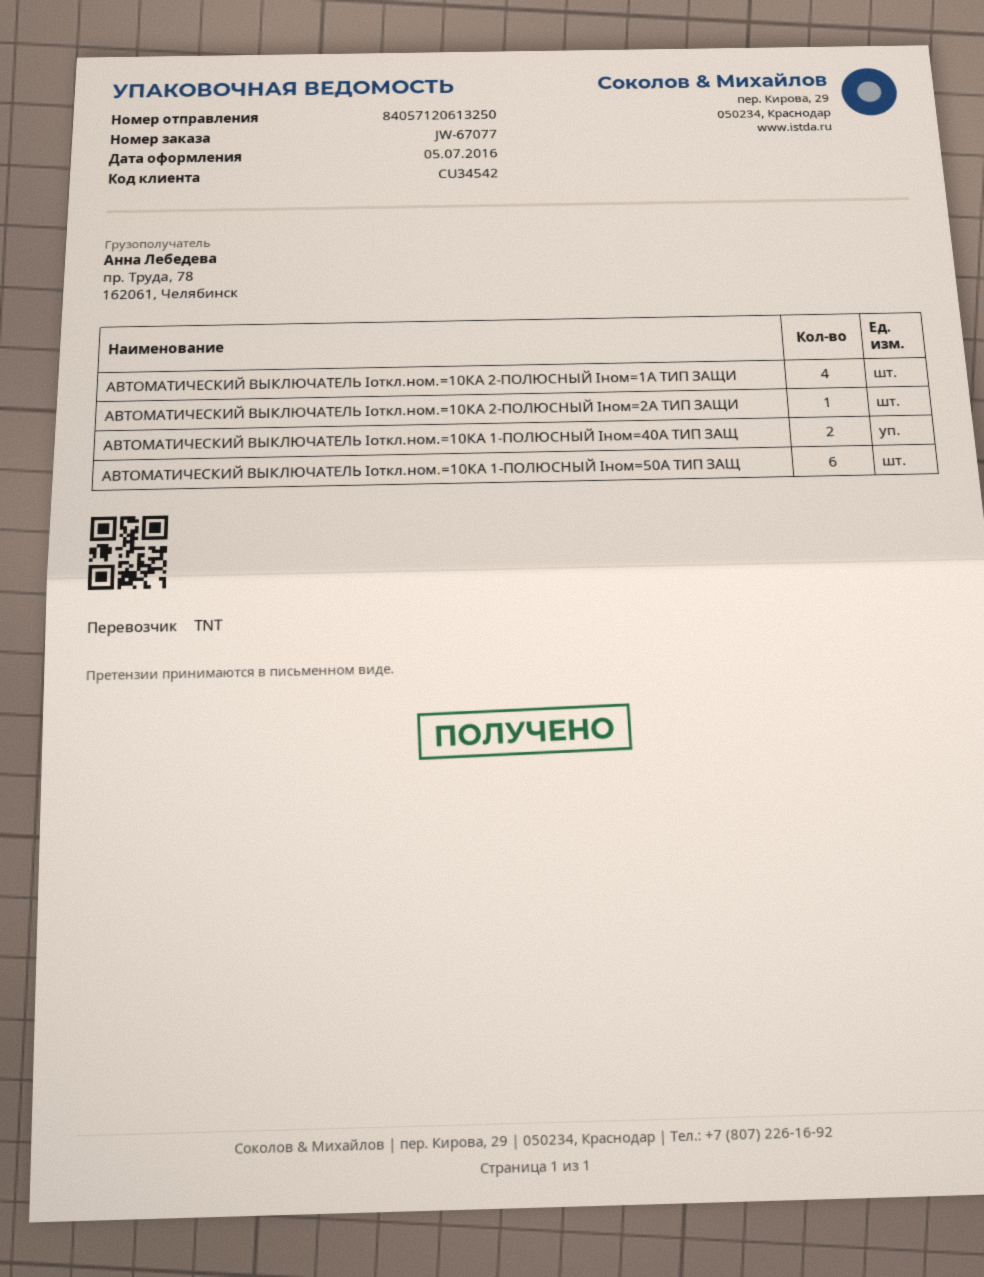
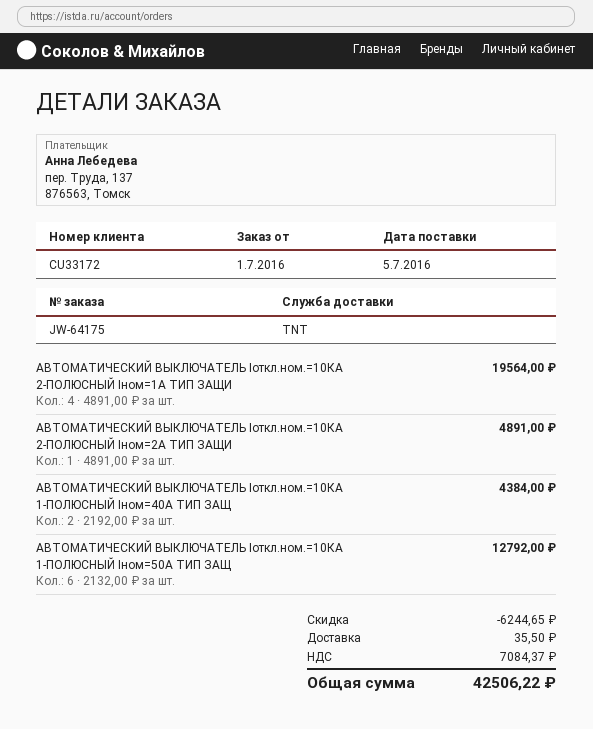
order number: JW-67077 -> JW-64175
order date: 2016-07-05 -> 2016-07-01
customer number: CU34542 -> CU33172

